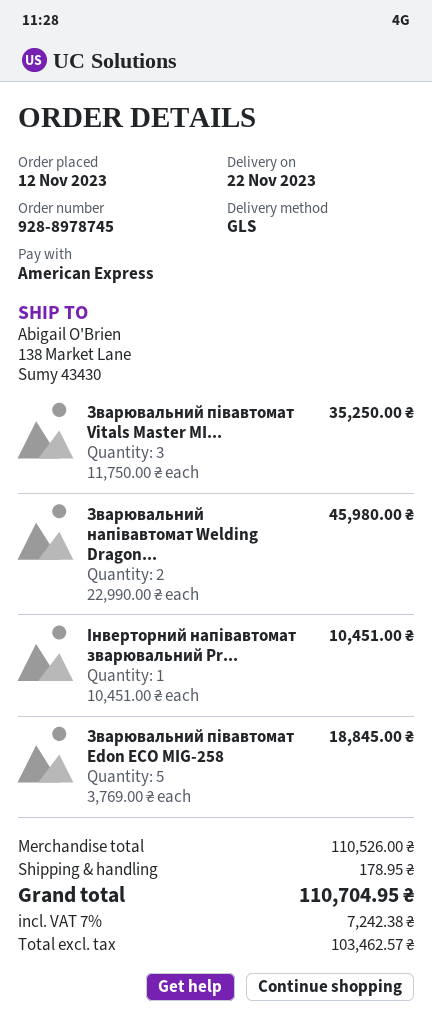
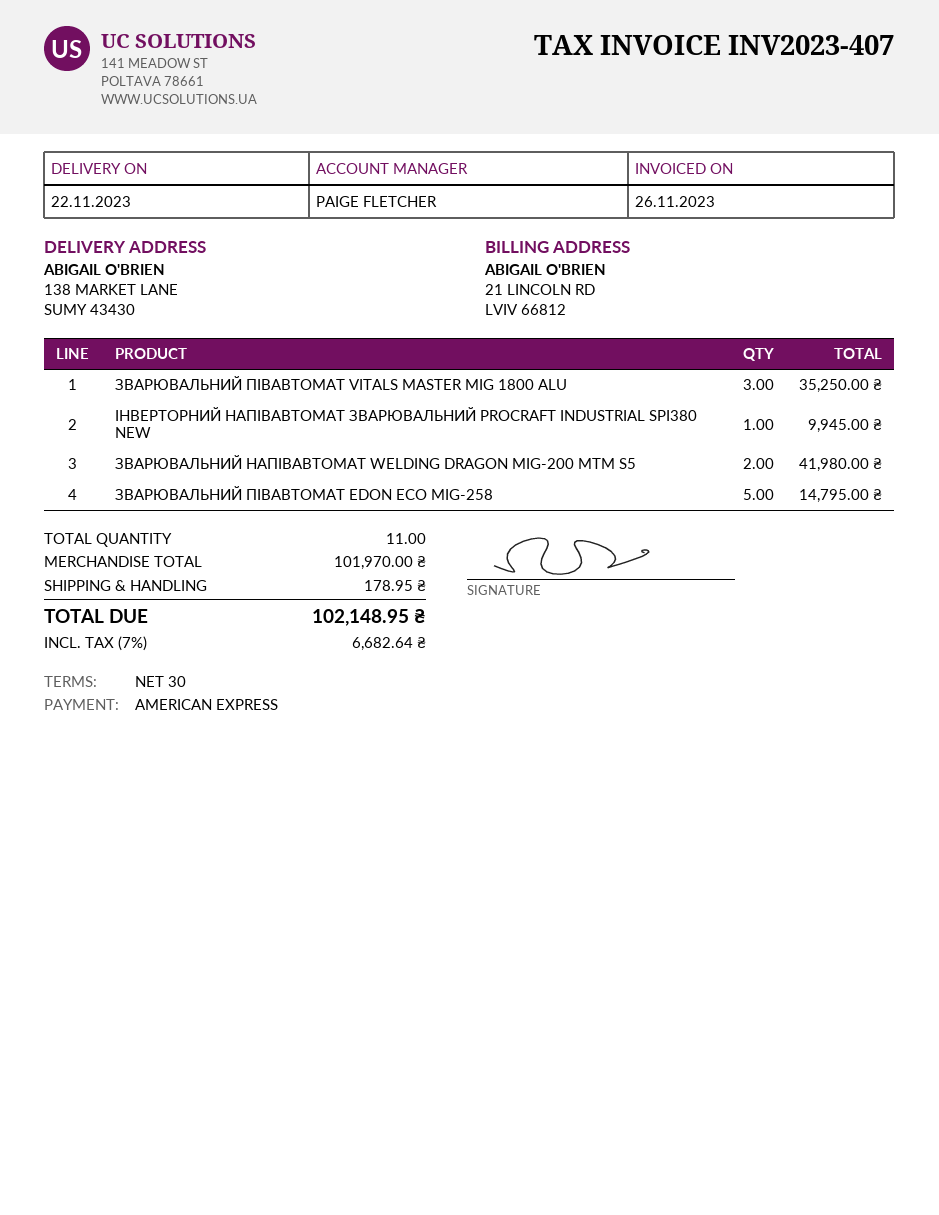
Зварювальний напівавтомат Welding Dragon...: 2 for 45980.00 -> 2 for 41980.00
Інверторний напівавтомат зварювальний Pr...: 1 for 10451.00 -> 1 for 9945.00
Зварювальний півавтомат Edon ECO MIG-258: 5 for 18845.00 -> 5 for 14795.00
subtotal: 110526.00 -> 101970.00
tax: 7% = 7242.38 -> 7% = 6682.64
total: 110704.95 -> 102148.95

